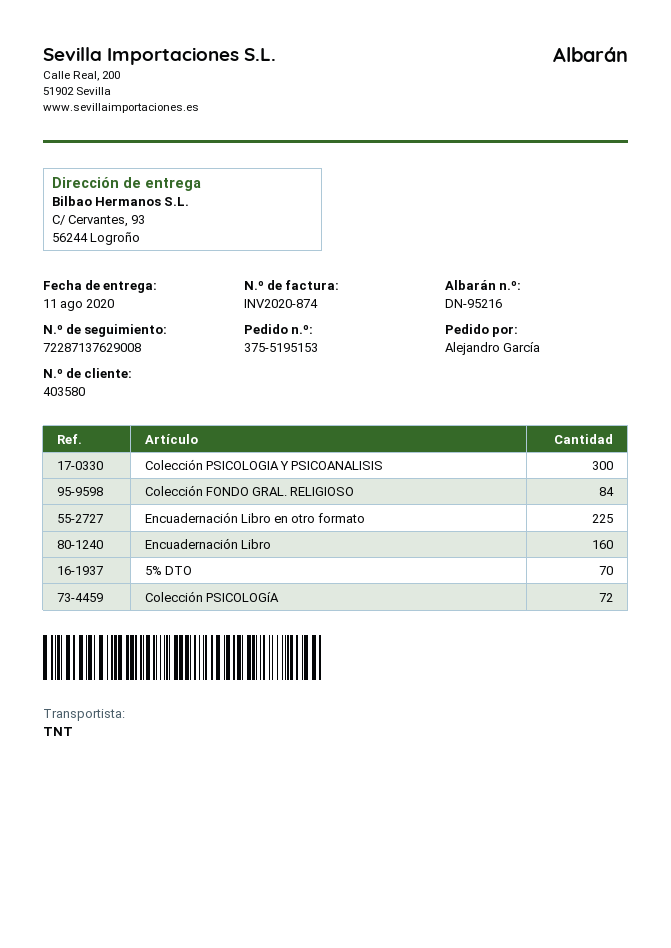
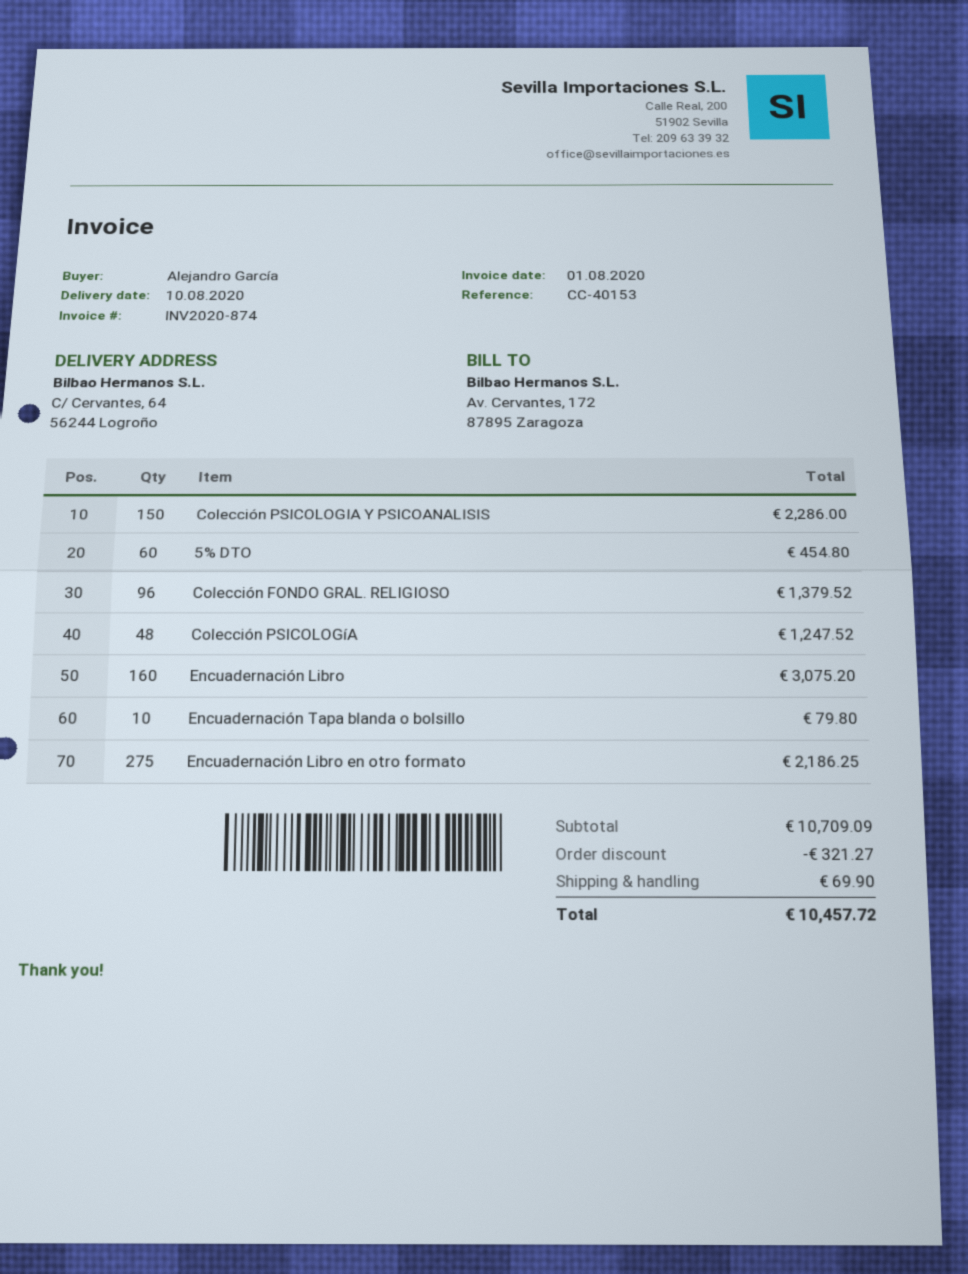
delivery date: 2020-08-11 -> 2020-08-10
ship to: C/ Cervantes, 93, 56244 Logroño -> C/ Cervantes, 64, 56244 Logroño
Colección PSICOLOGIA Y PSICOANALISIS: 300 -> 150
Colección FONDO GRAL. RELIGIOSO: 84 -> 96
Encuadernación Libro en otro formato: 225 -> 275
5% DTO: 70 -> 60
Colección PSICOLOGíA: 72 -> 48
Encuadernación Tapa blanda o bolsillo: none -> 10

